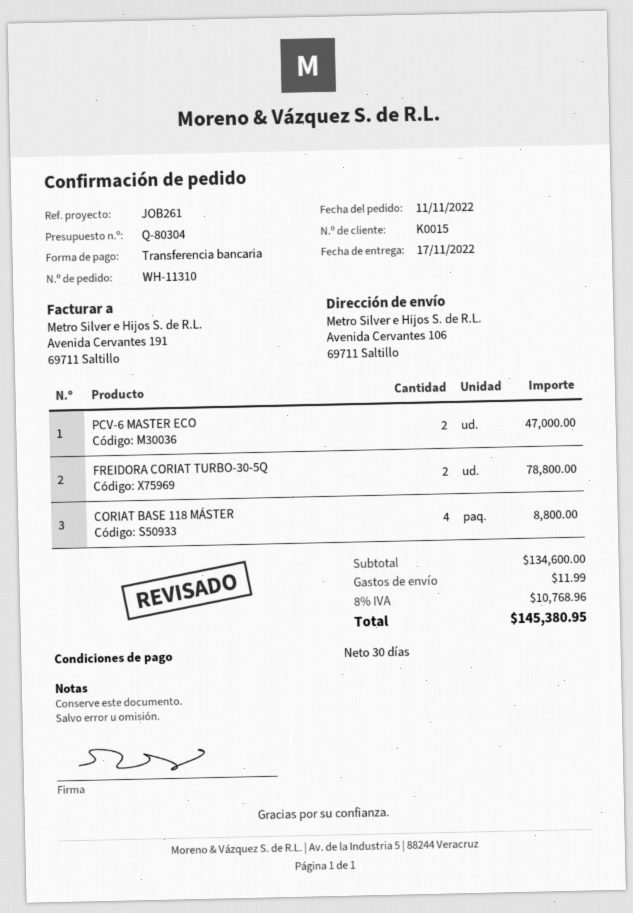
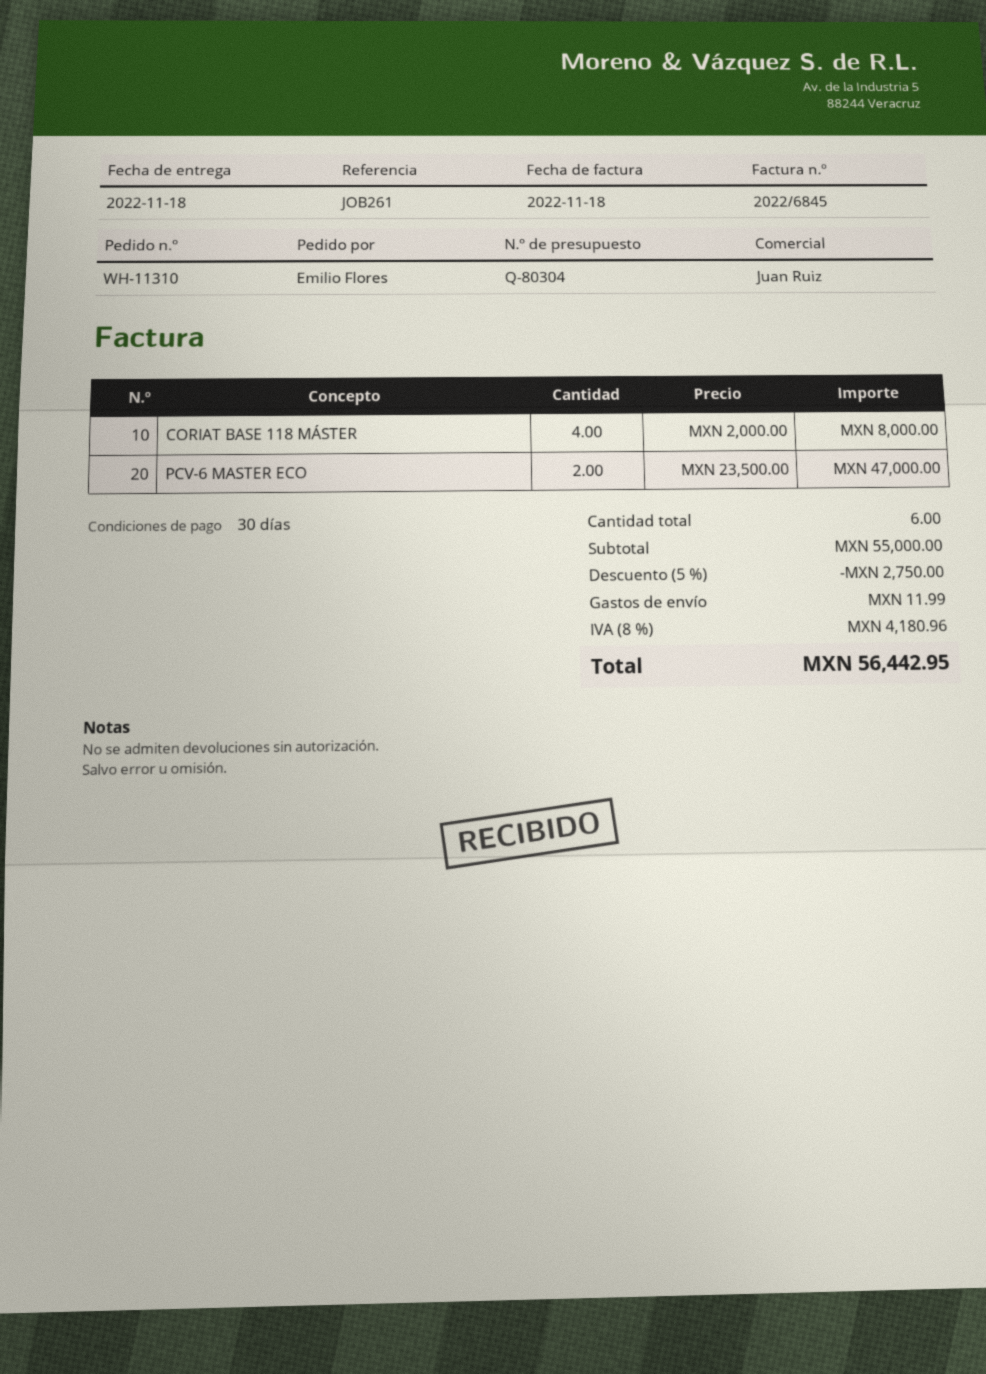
delivery date: 2022-11-17 -> 2022-11-18
FREIDORA CORIAT TURBO-30-5Q: 2 for 78800.00 -> none
CORIAT BASE 118 MÁSTER: 4 for 8800.00 -> 4 for 8000.00
subtotal: 134600.00 -> 55000.00
discount: none -> 5% = 2750.00
tax: 8% = 10768.96 -> 8% = 4180.96
total: 145380.95 -> 56442.95

